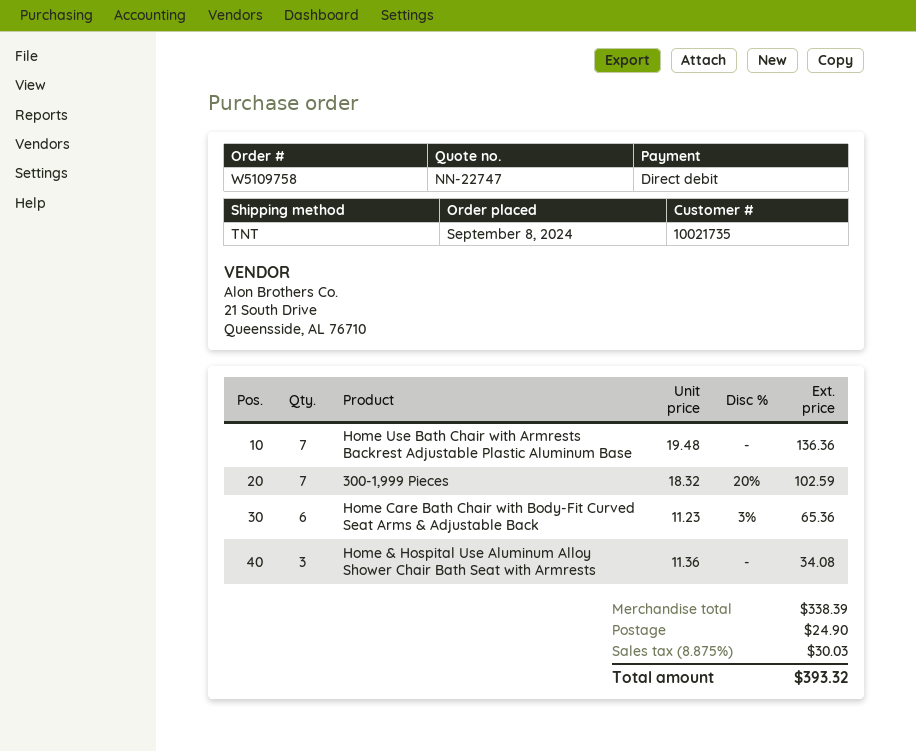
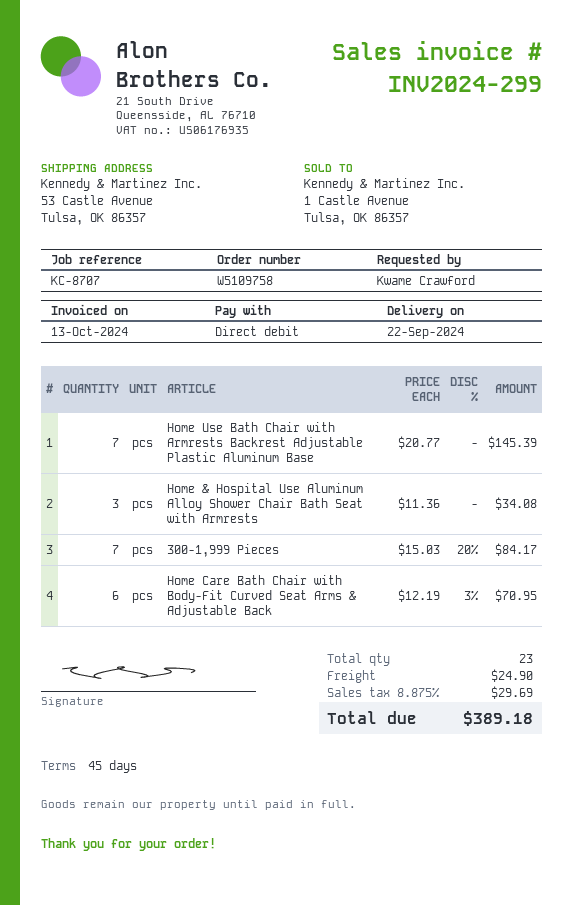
Home Use Bath Chair with Armrests Backrest Adjustable Plastic Aluminum Base: 7 x 19.48 = 136.36 -> 7 x 20.77 = 145.39
300-1,999 Pieces: 7 x 18.32 - 20% = 102.59 -> 7 x 15.03 - 20% = 84.17
Home Care Bath Chair with Body-Fit Curved Seat Arms & Adjustable Back: 6 x 11.23 - 3% = 65.36 -> 6 x 12.19 - 3% = 70.95
tax: 8.875% = 30.03 -> 8.875% = 29.69
total: 393.32 -> 389.18

